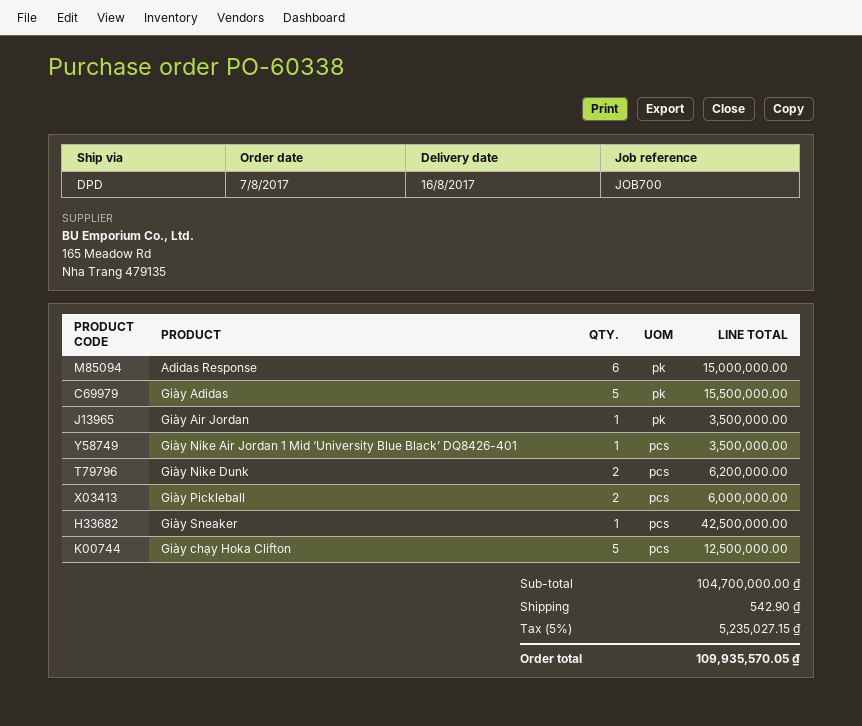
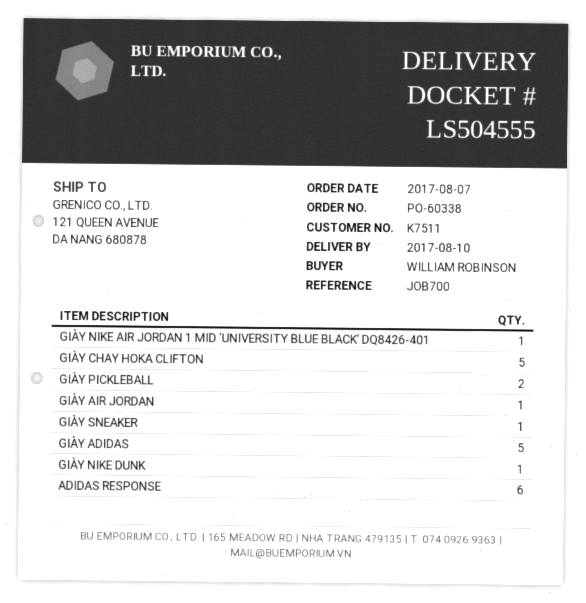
delivery date: 2017-08-16 -> 2017-08-10
Giày Nike Dunk: 2 -> 1

